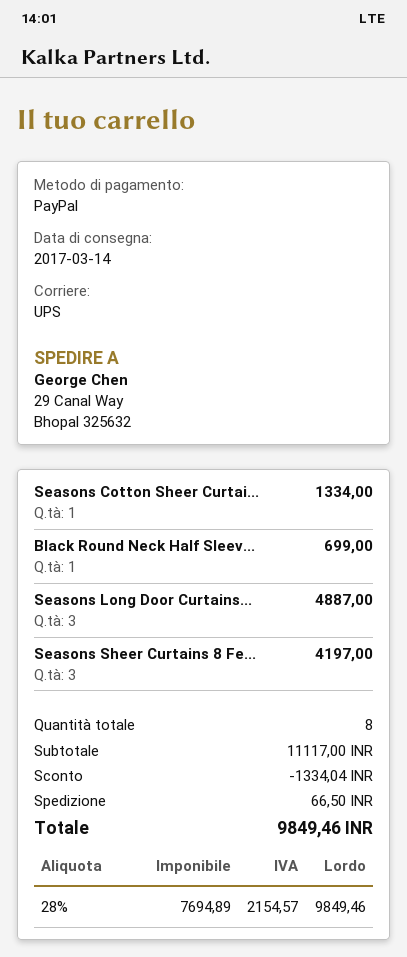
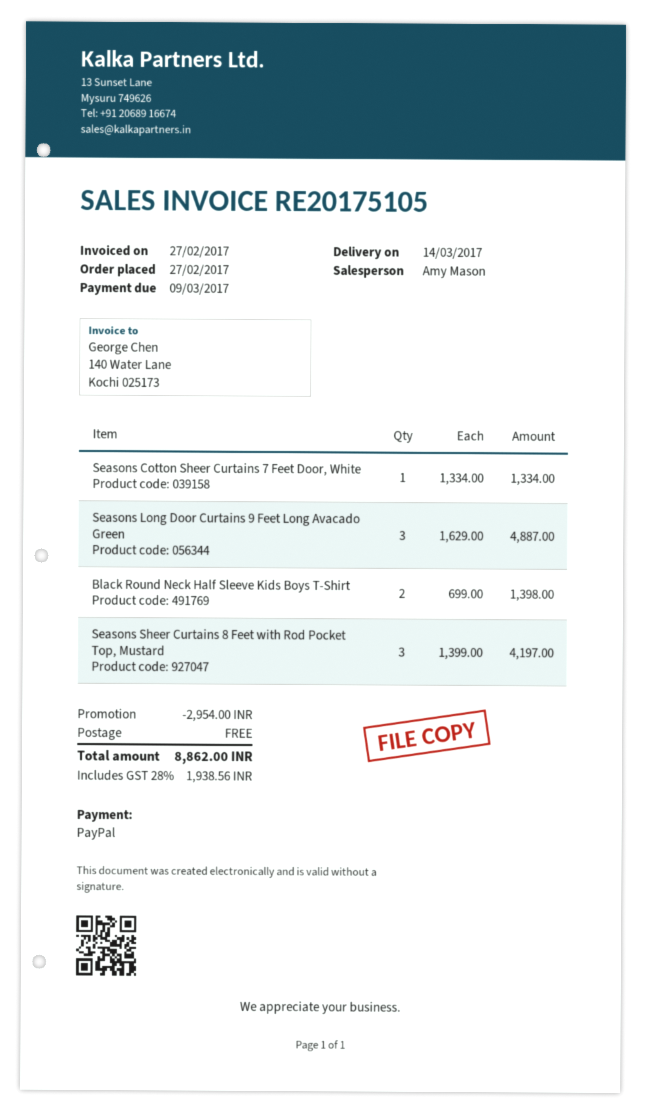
Black Round Neck Half Sleev...: 1 for 699.00 -> 2 for 1398.00
discount: 1334.04 -> 2954.00
shipping: 66.50 -> 0.00
tax: 28% = 2154.57 -> 28% = 1938.56
total: 9849.46 -> 8862.00

